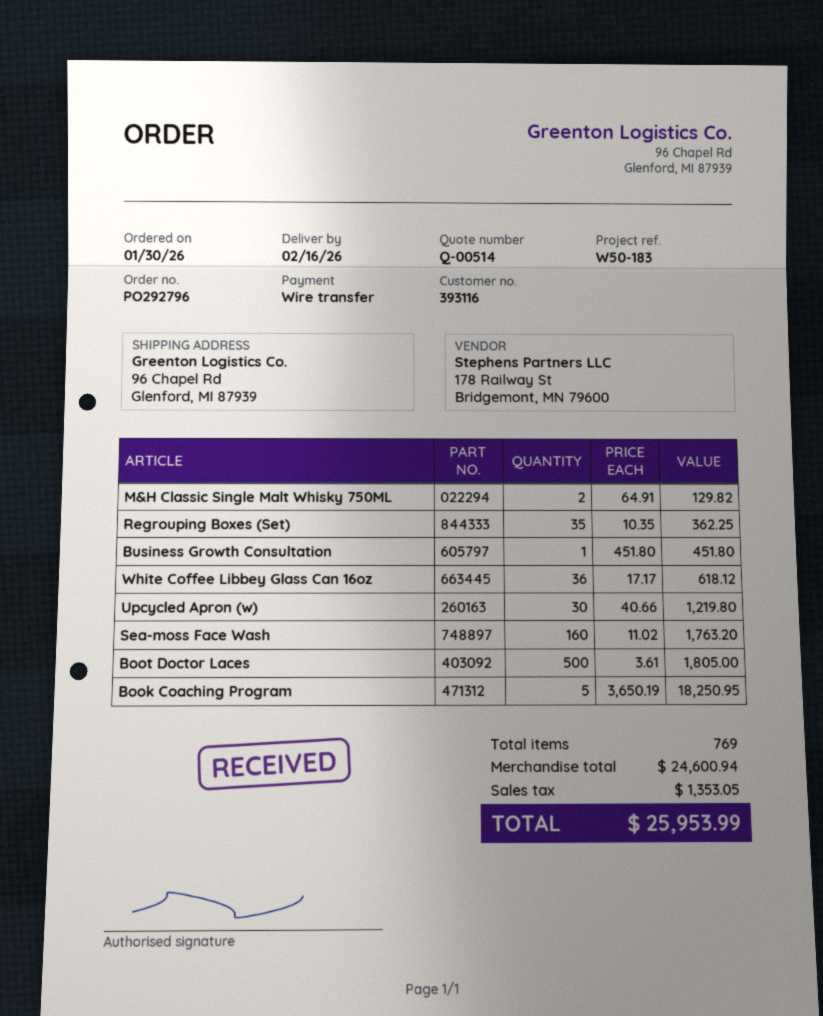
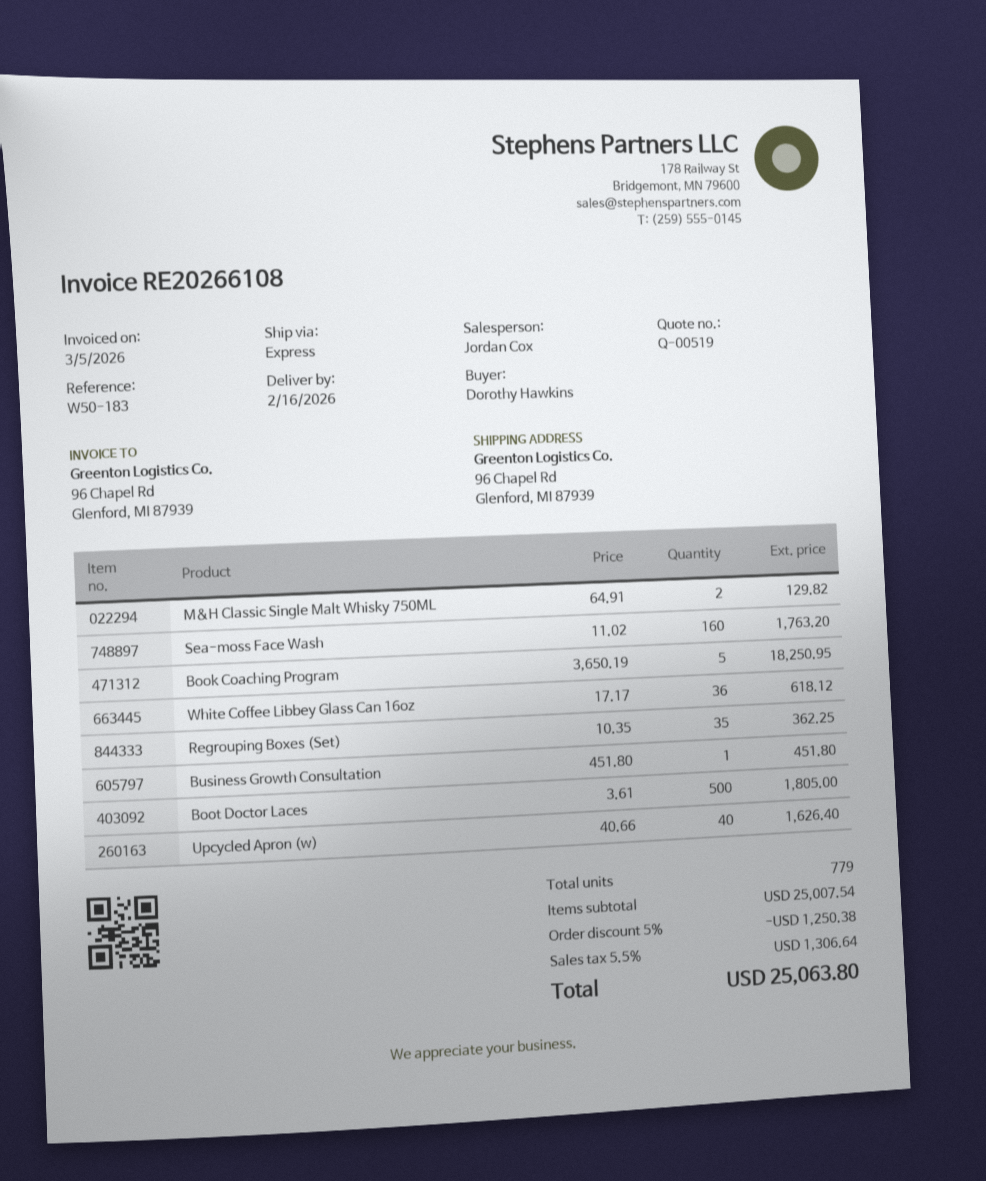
quote number: Q-00514 -> Q-00519
Upcycled Apron (w): 30 x 40.66 = 1219.80 -> 40 x 40.66 = 1626.40
total quantity: 769 -> 779
subtotal: 24600.94 -> 25007.54
discount: none -> 5% = 1250.38
tax: 1353.05 -> 1306.64
total: 25953.99 -> 25063.80

